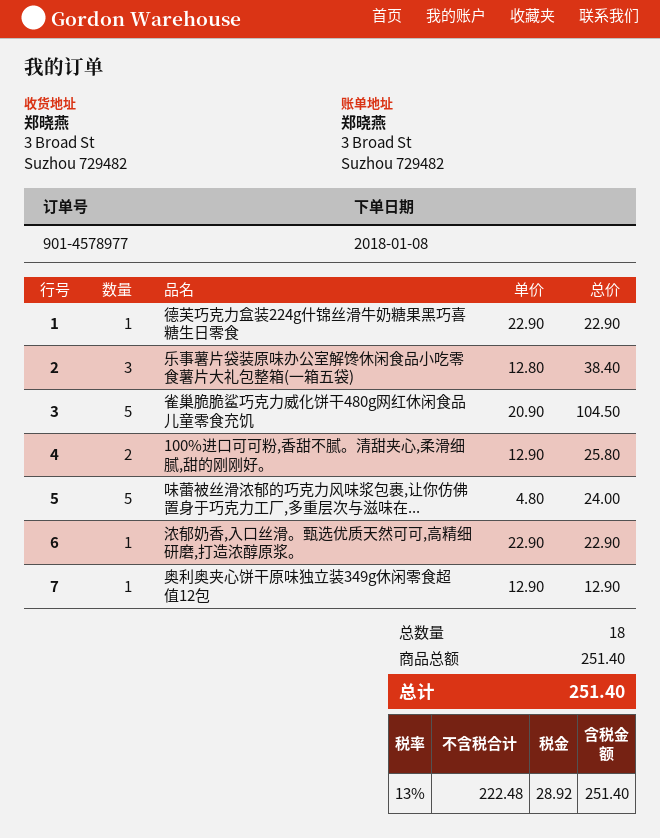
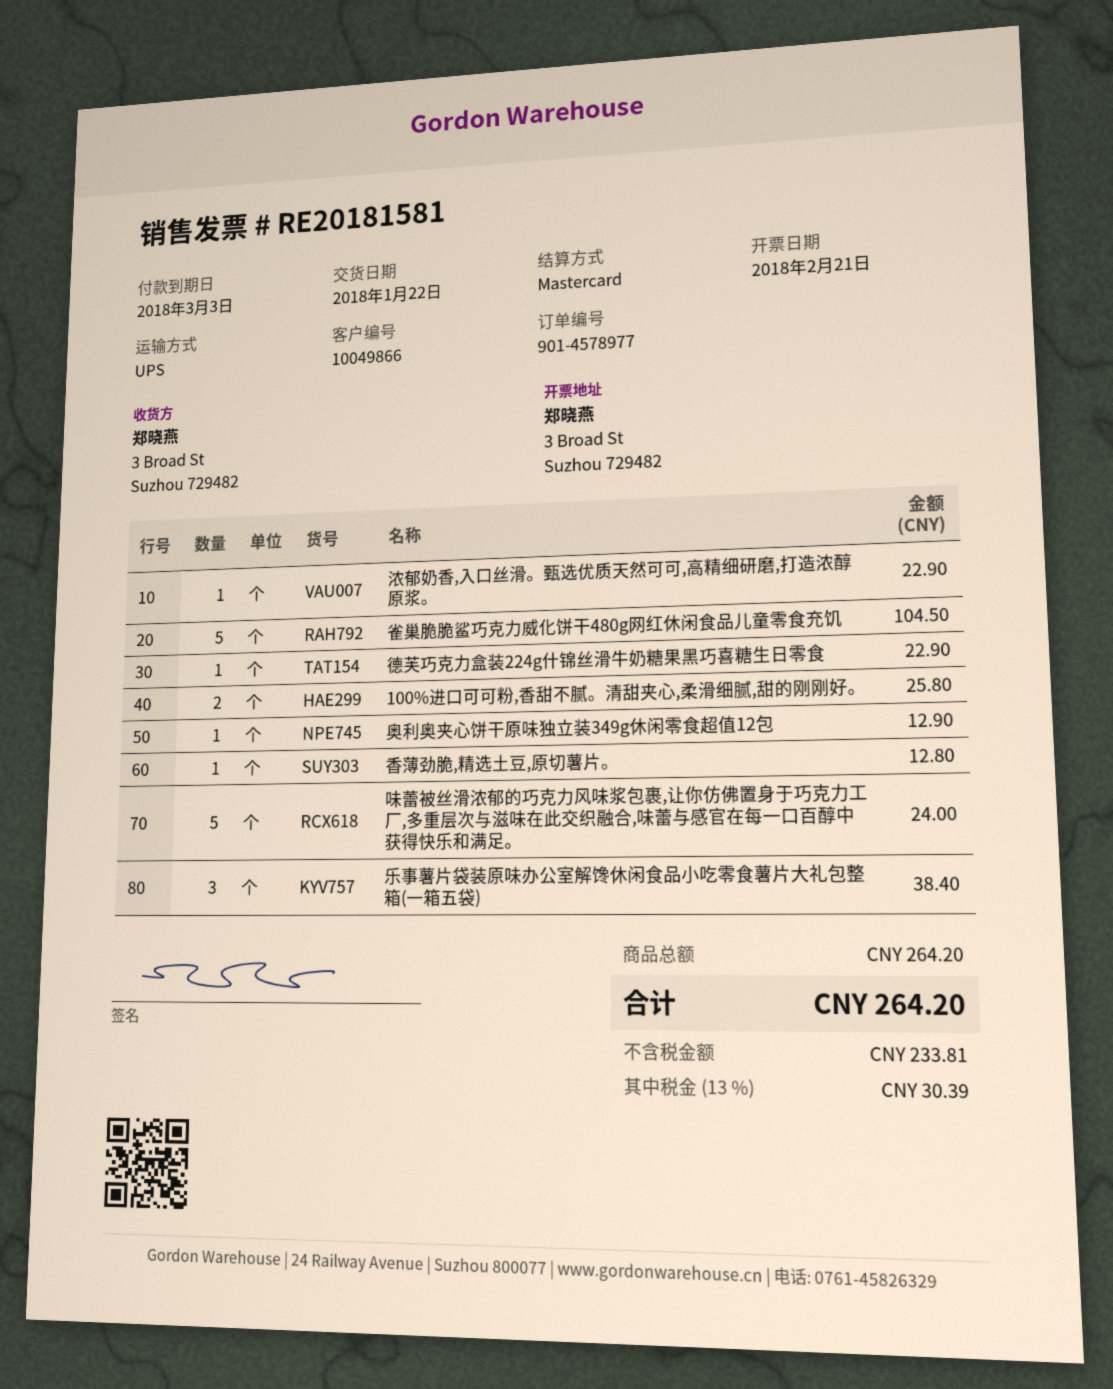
香薄劲脆,精选土豆,原切薯片。: none -> 1 for 12.80
subtotal: 251.40 -> 264.20
net: 222.48 -> 233.81
tax: 13% = 28.92 -> 13% = 30.39
total: 251.40 -> 264.20

